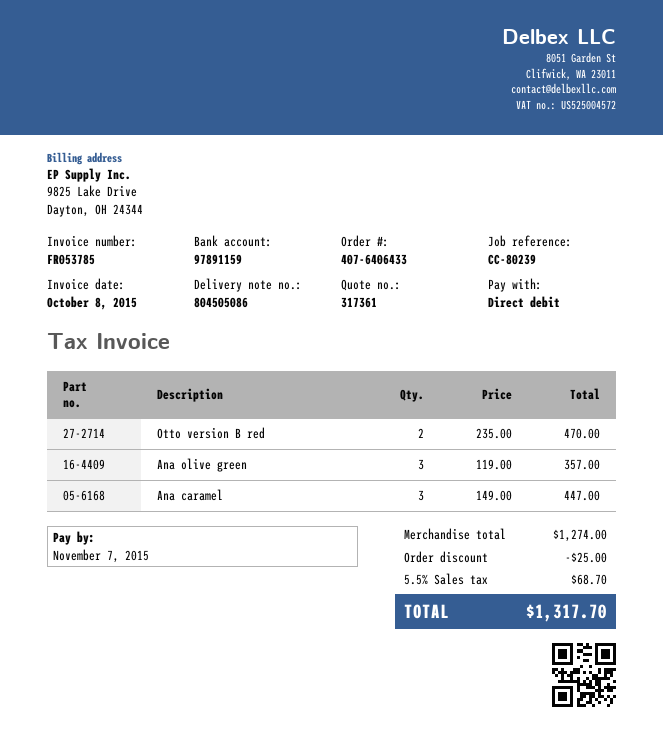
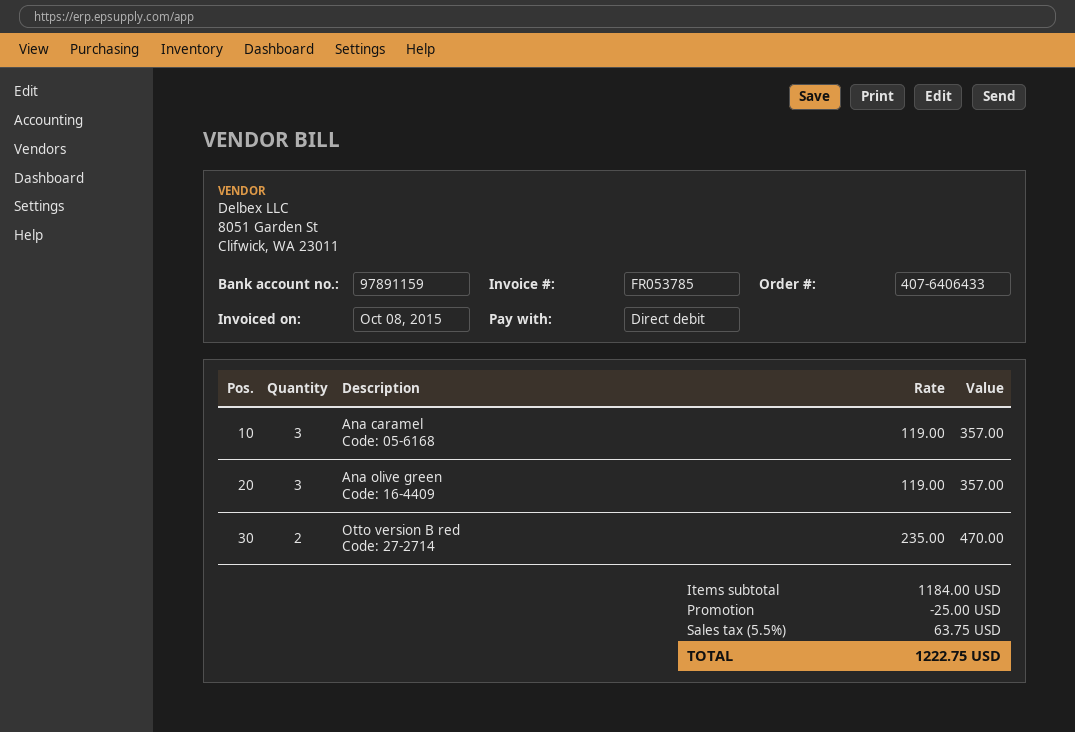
Ana caramel: 3 x 149.00 = 447.00 -> 3 x 119.00 = 357.00
subtotal: 1274.00 -> 1184.00
tax: 5.5% = 68.70 -> 5.5% = 63.75
total: 1317.70 -> 1222.75

